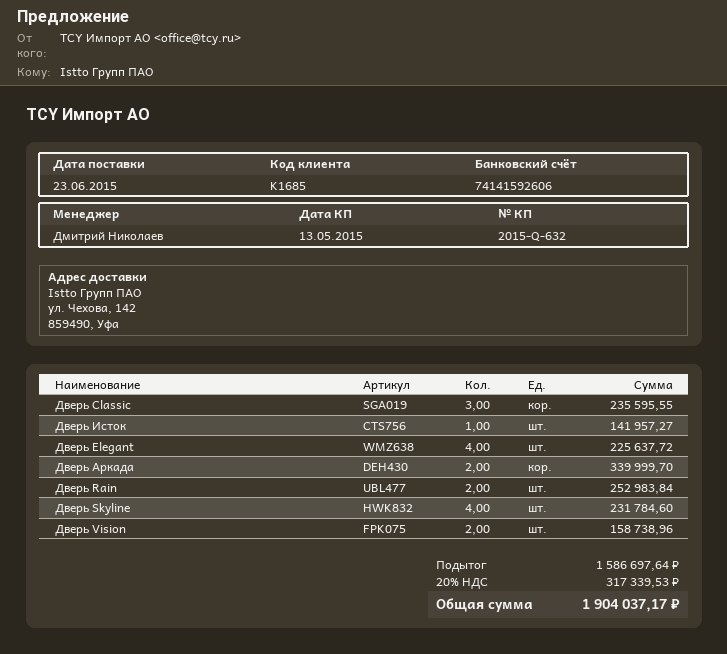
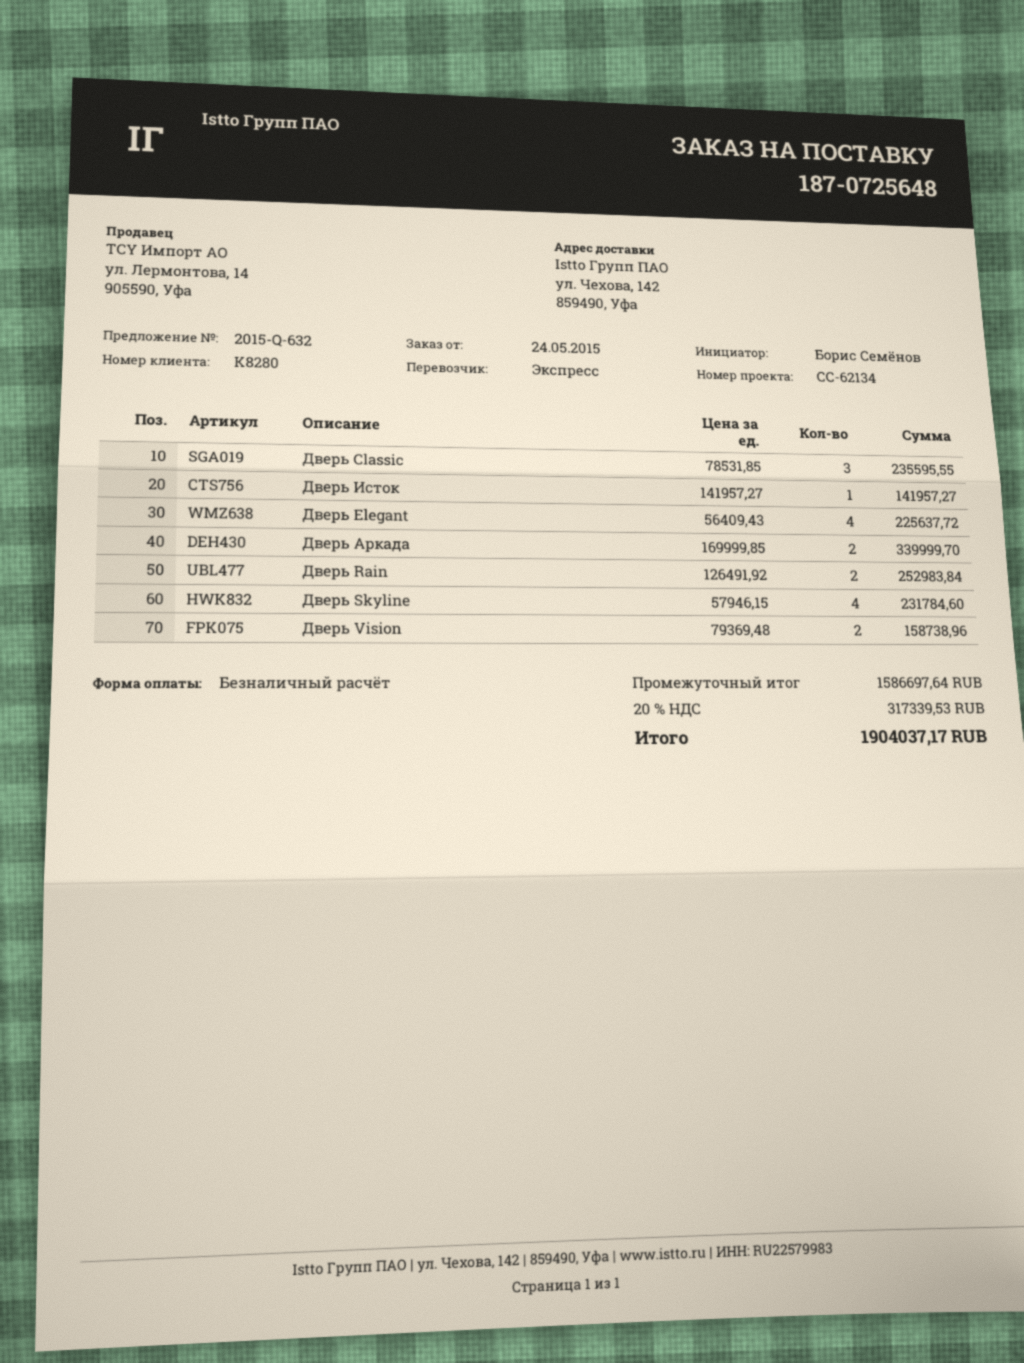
customer number: K1685 -> K8280

